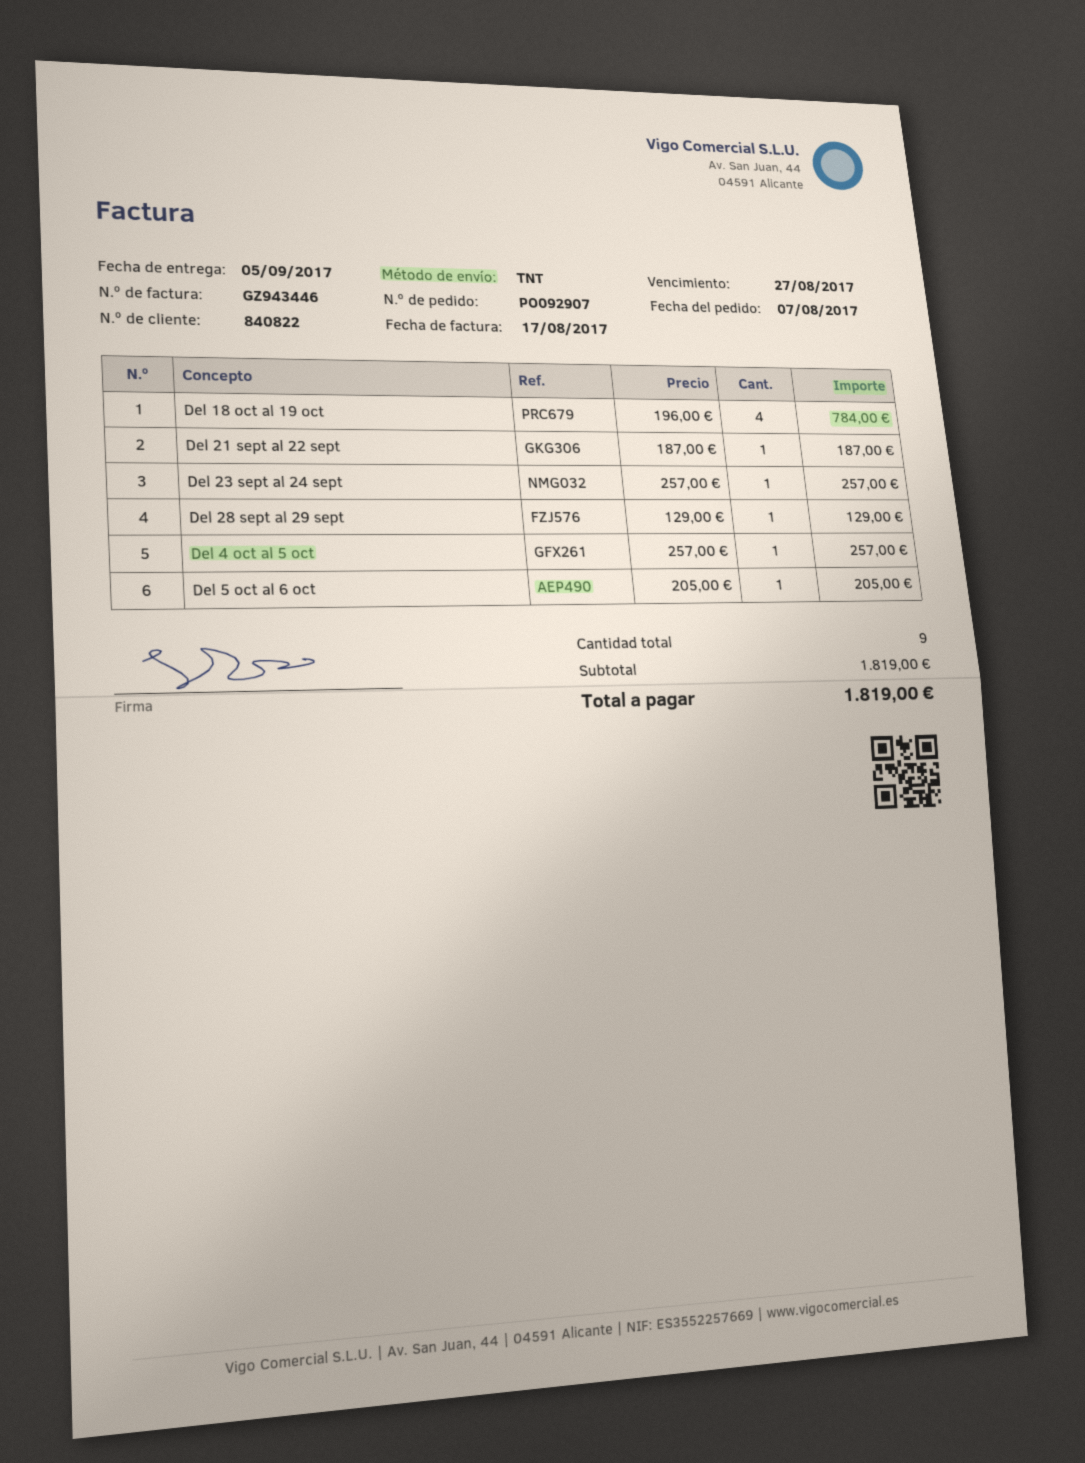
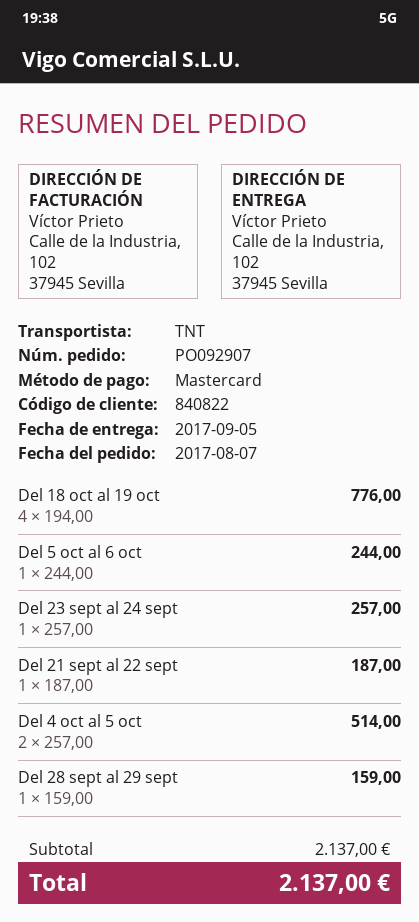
Del 18 oct al 19 oct: 4 x 196.00 = 784.00 -> 4 x 194.00 = 776.00
Del 28 sept al 29 sept: 1 x 129.00 = 129.00 -> 1 x 159.00 = 159.00
Del 4 oct al 5 oct: 1 x 257.00 = 257.00 -> 2 x 257.00 = 514.00
Del 5 oct al 6 oct: 1 x 205.00 = 205.00 -> 1 x 244.00 = 244.00
subtotal: 1819.00 -> 2137.00
total: 1819.00 -> 2137.00

